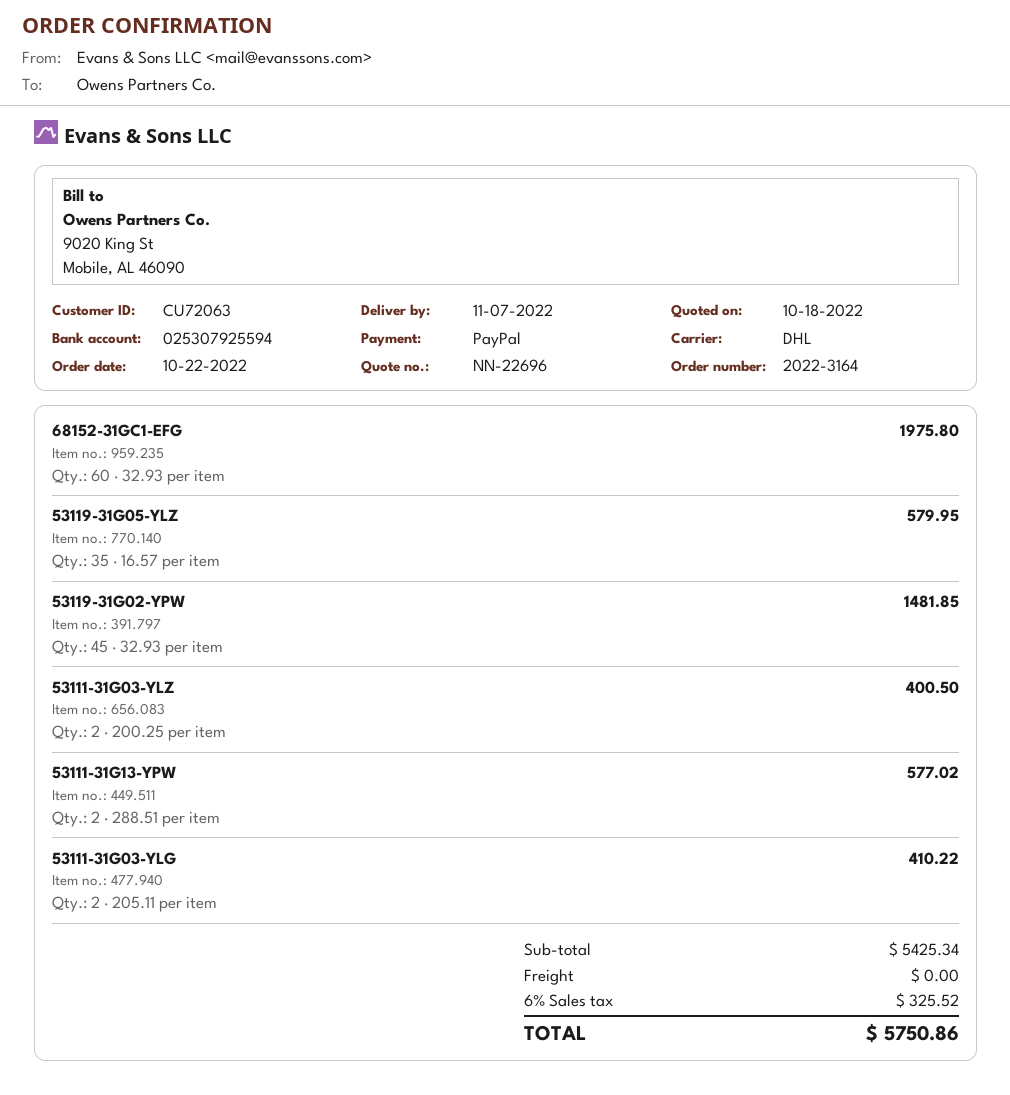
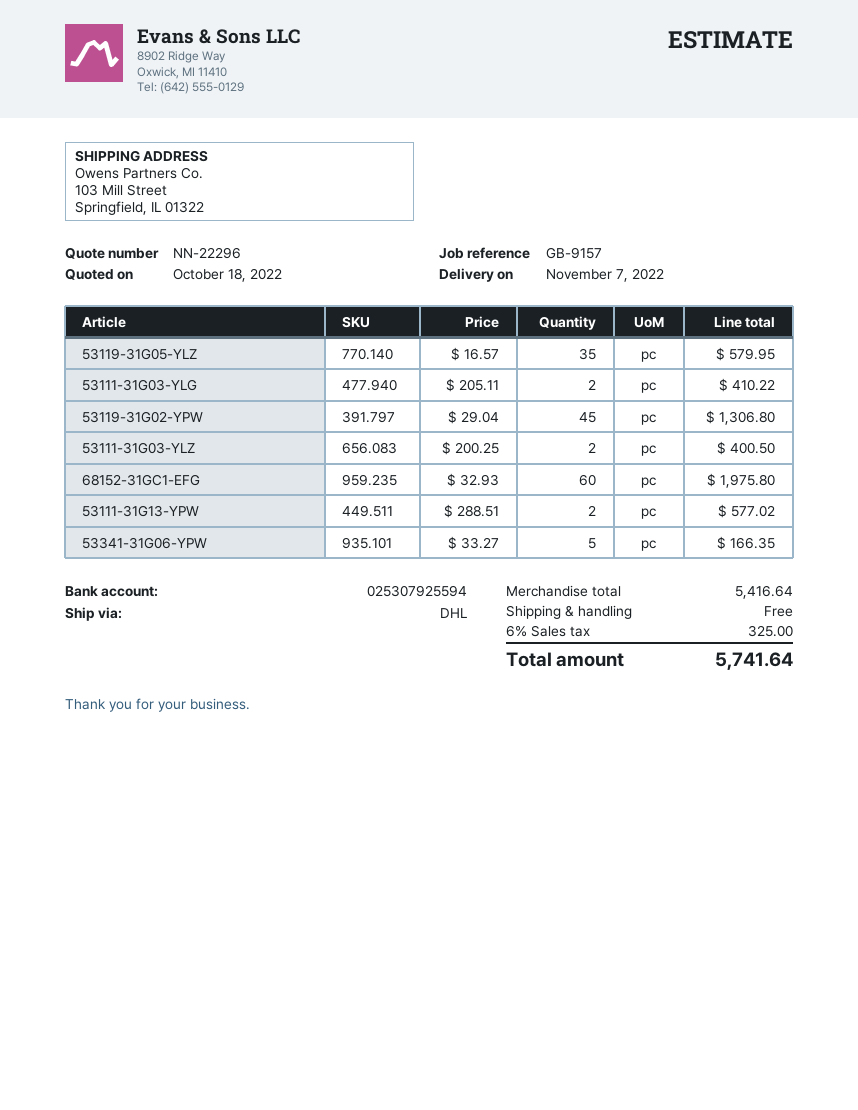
quote number: NN-22696 -> NN-22296
53119-31G02-YPW: 45 x 32.93 = 1481.85 -> 45 x 29.04 = 1306.80
53341-31G06-YPW: none -> 5 x 33.27 = 166.35
subtotal: 5425.34 -> 5416.64
tax: 6% = 325.52 -> 6% = 325.00
total: 5750.86 -> 5741.64

